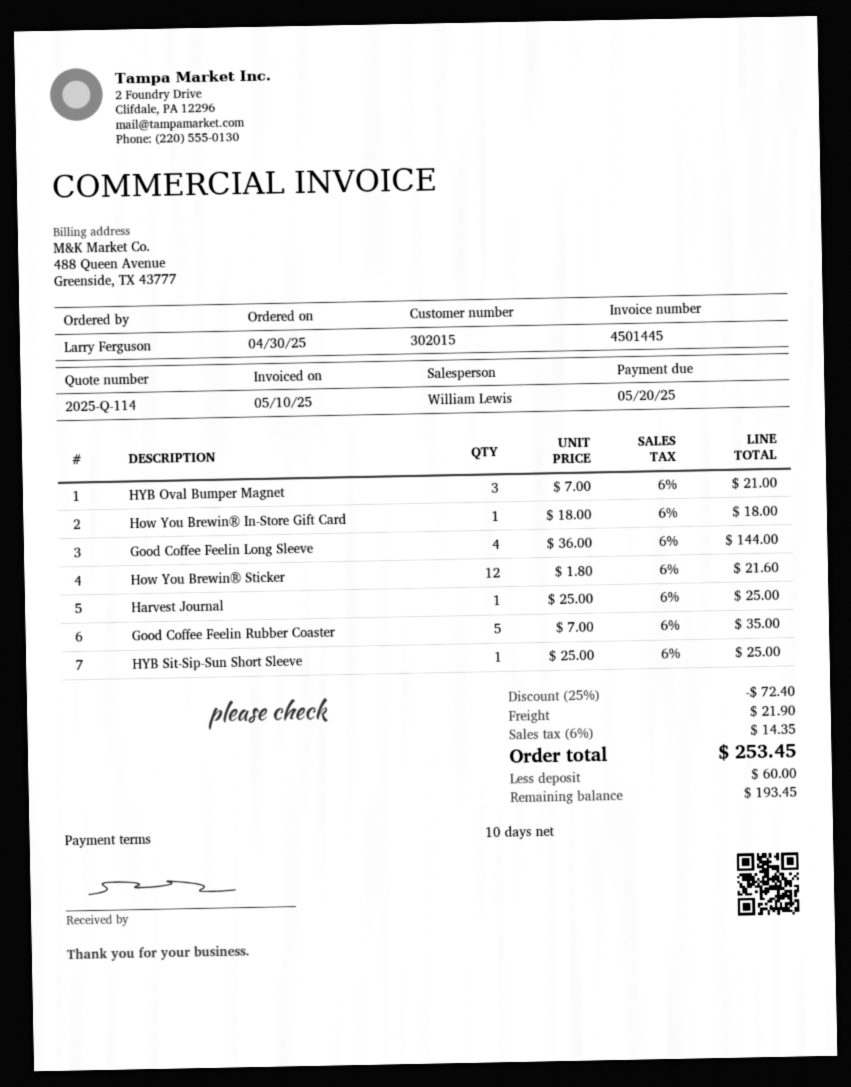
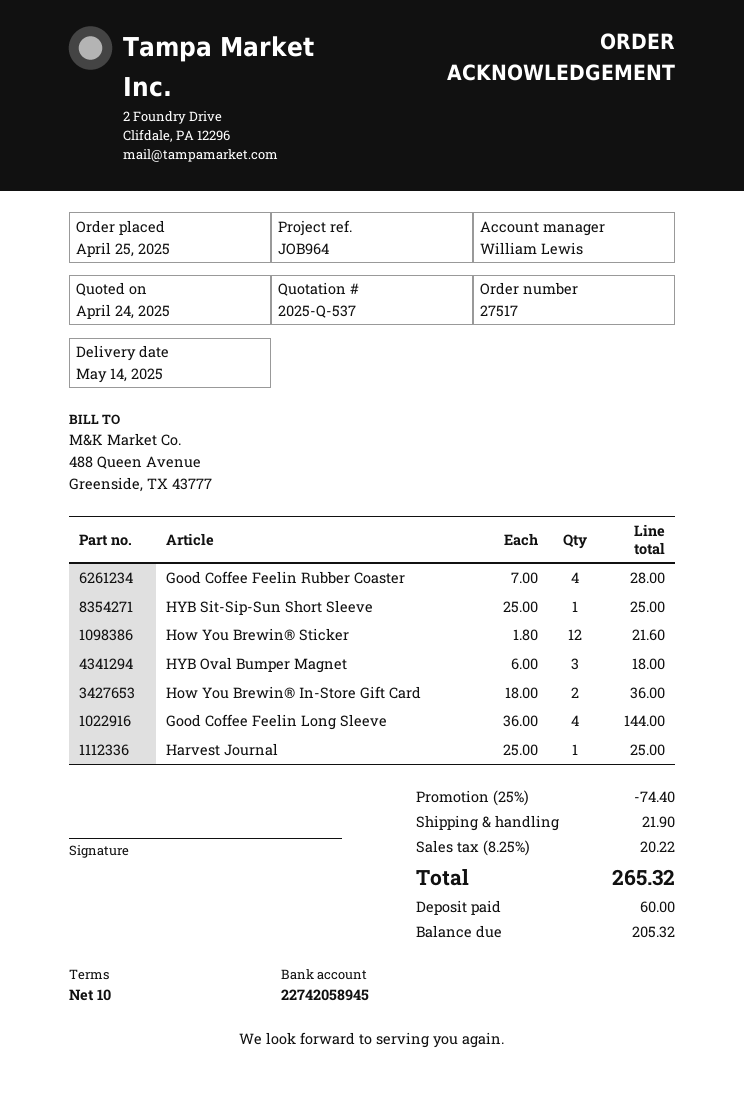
quote number: 2025-Q-114 -> 2025-Q-537
order date: 2025-04-30 -> 2025-04-25
HYB Oval Bumper Magnet: 3 x 7.00 = 21.00 -> 3 x 6.00 = 18.00
How You Brewin® In-Store Gift Card: 1 x 18.00 = 18.00 -> 2 x 18.00 = 36.00
Good Coffee Feelin Rubber Coaster: 5 x 7.00 = 35.00 -> 4 x 7.00 = 28.00
discount: 25% = 72.40 -> 25% = 74.40
tax: 6% = 14.35 -> 8.25% = 20.22
total: 253.45 -> 265.32
balance: 193.45 -> 205.32

